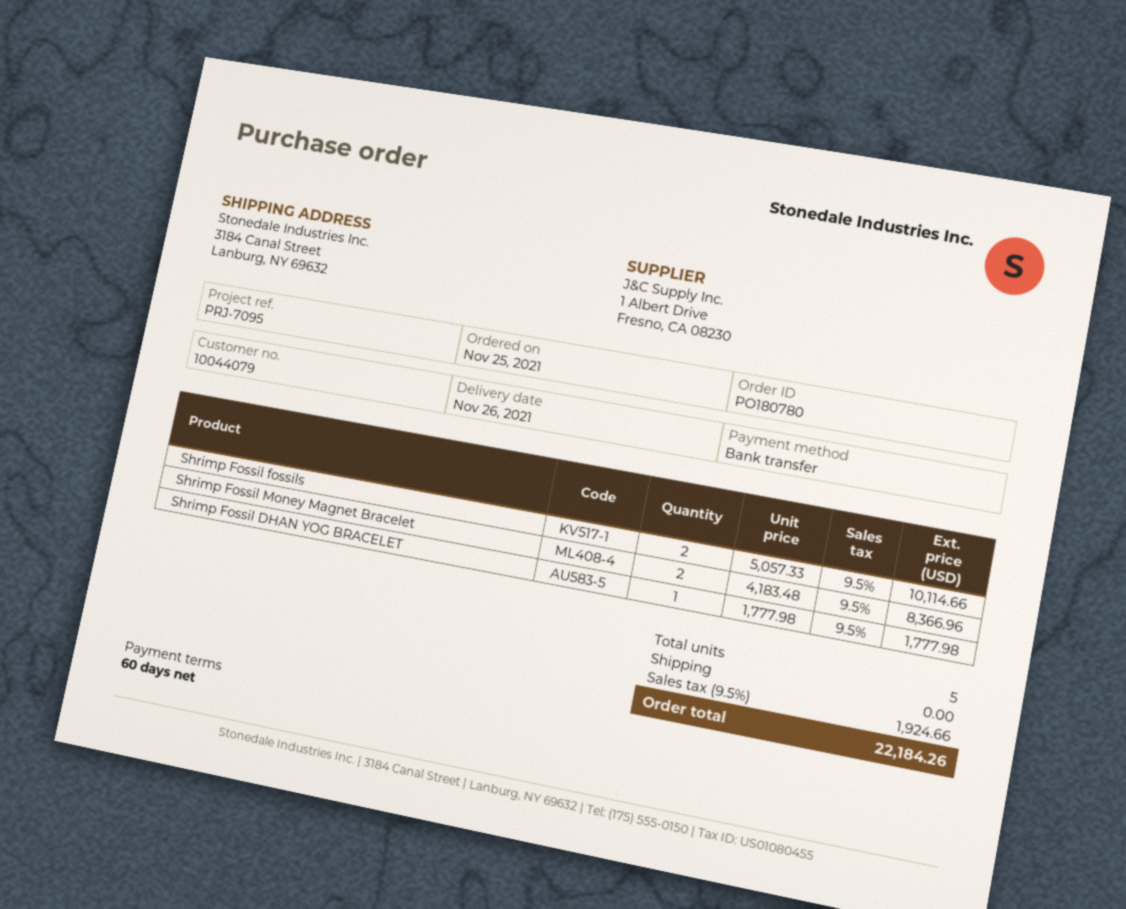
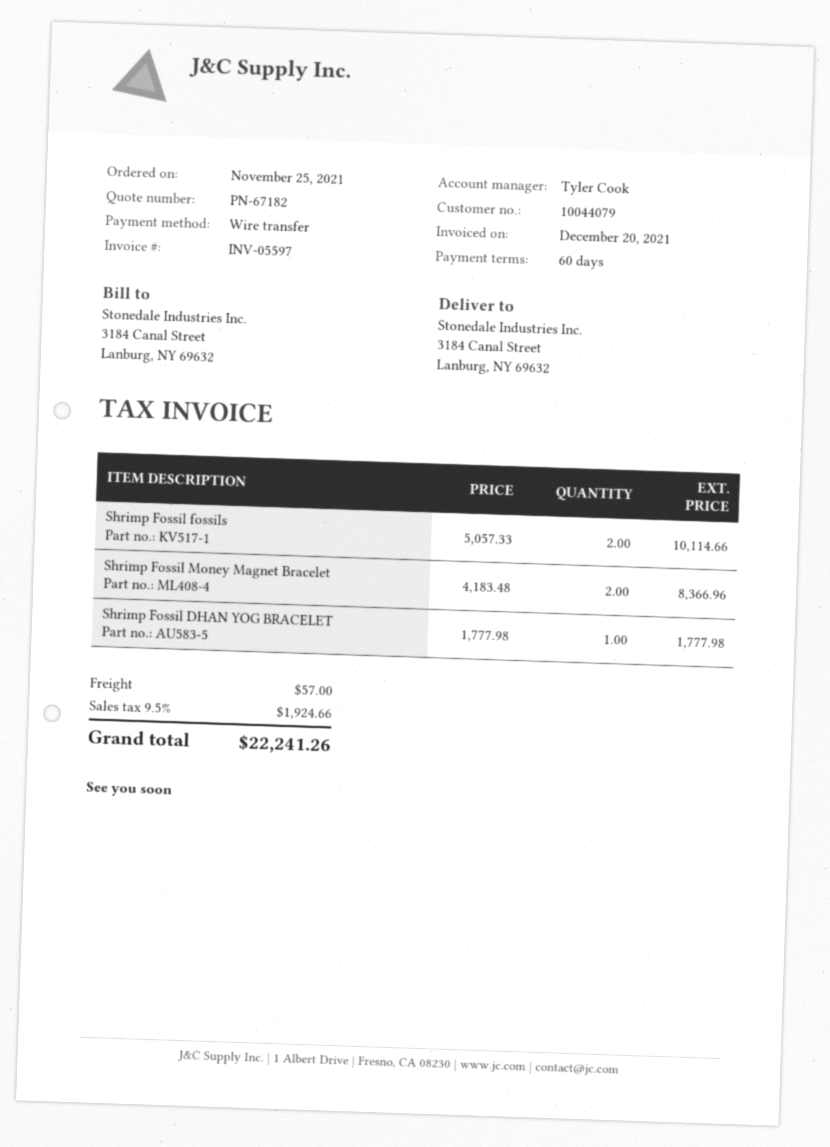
shipping: 0.00 -> 57.00
total: 22184.26 -> 22241.26

